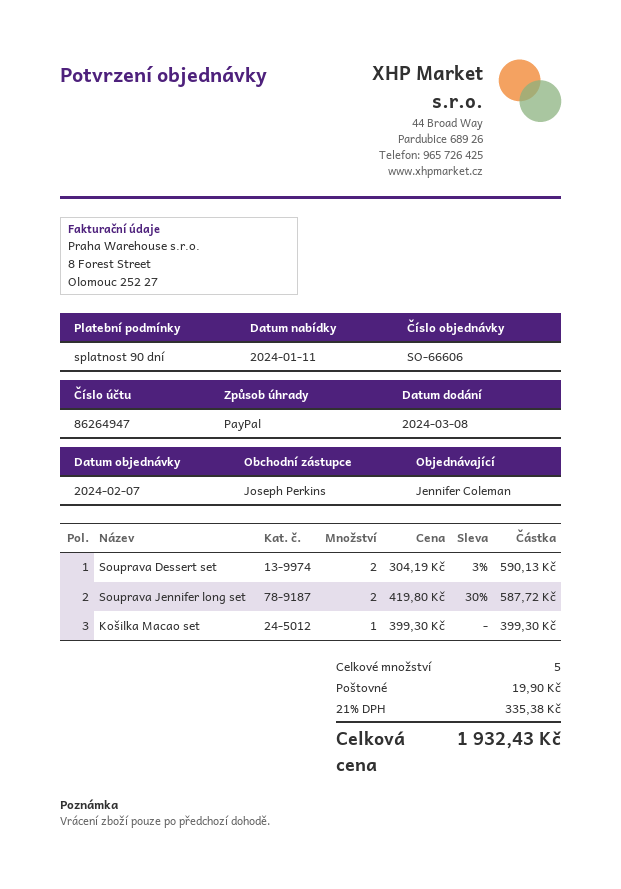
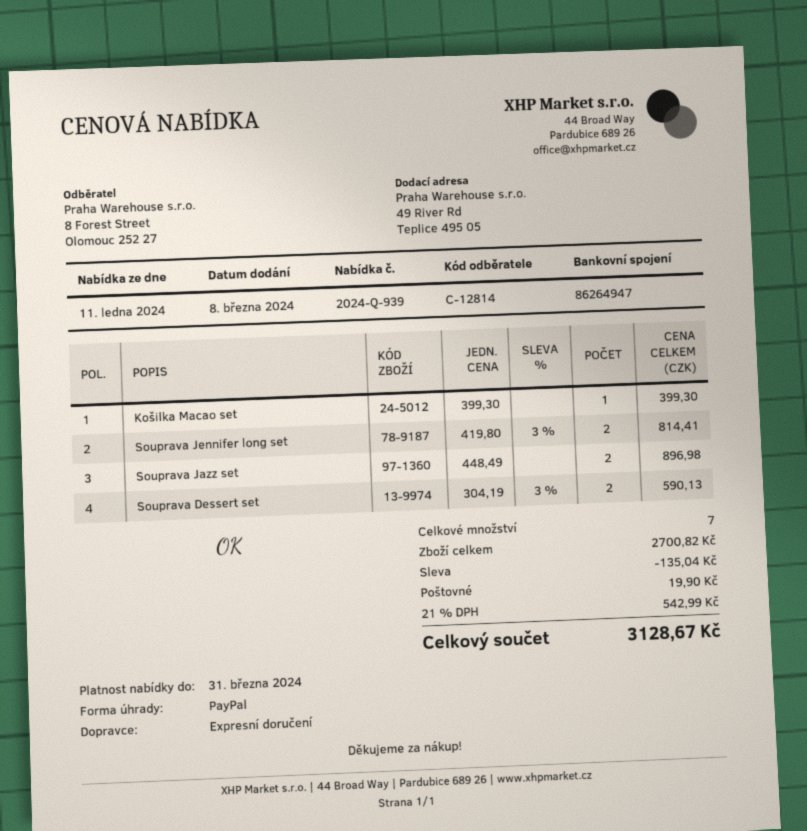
Souprava Jennifer long set: 2 x 419.80 - 30% = 587.72 -> 2 x 419.80 - 3% = 814.41
Souprava Jazz set: none -> 2 x 448.49 = 896.98
total quantity: 5 -> 7
discount: none -> 135.04
tax: 21% = 335.38 -> 21% = 542.99
total: 1932.43 -> 3128.67

